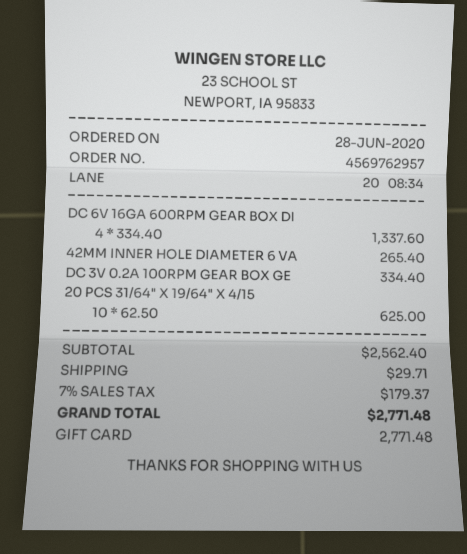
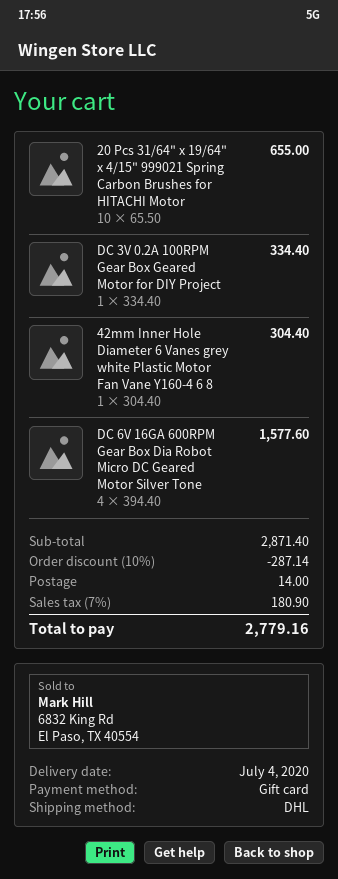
DC 6V 16GA 600RPM GEAR BOX DI: 4 x 334.40 = 1337.60 -> 4 x 394.40 = 1577.60
42MM INNER HOLE DIAMETER 6 VA: 1 x 265.40 = 265.40 -> 1 x 304.40 = 304.40
20 PCS 31/64" X 19/64" X 4/15: 10 x 62.50 = 625.00 -> 10 x 65.50 = 655.00
subtotal: 2562.40 -> 2871.40
discount: none -> 10% = 287.14
shipping: 29.71 -> 14.00
tax: 7% = 179.37 -> 7% = 180.90
total: 2771.48 -> 2779.16

